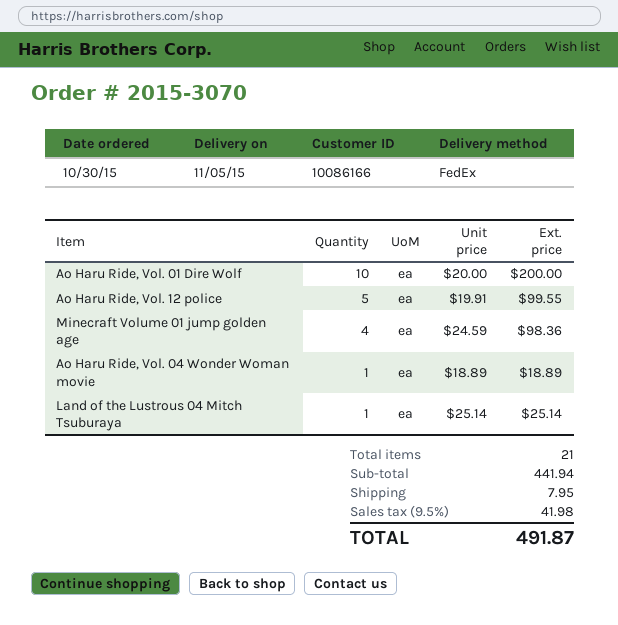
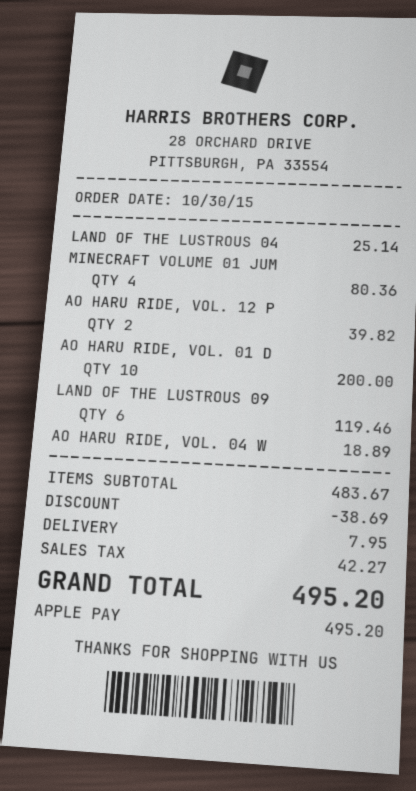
Ao Haru Ride, Vol. 12 police: 5 for 99.55 -> 2 for 39.82
Minecraft Volume 01 jump golden age: 4 for 98.36 -> 4 for 80.36
LAND OF THE LUSTROUS 09: none -> 6 for 119.46
subtotal: 441.94 -> 483.67
discount: none -> 38.69
tax: 41.98 -> 42.27
total: 491.87 -> 495.20

